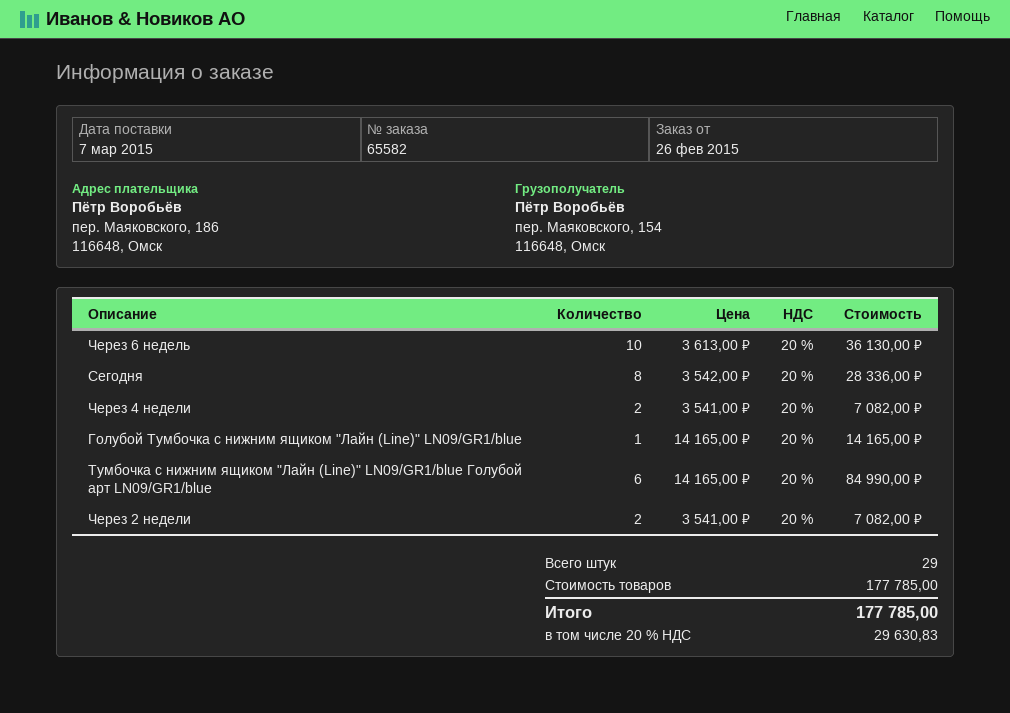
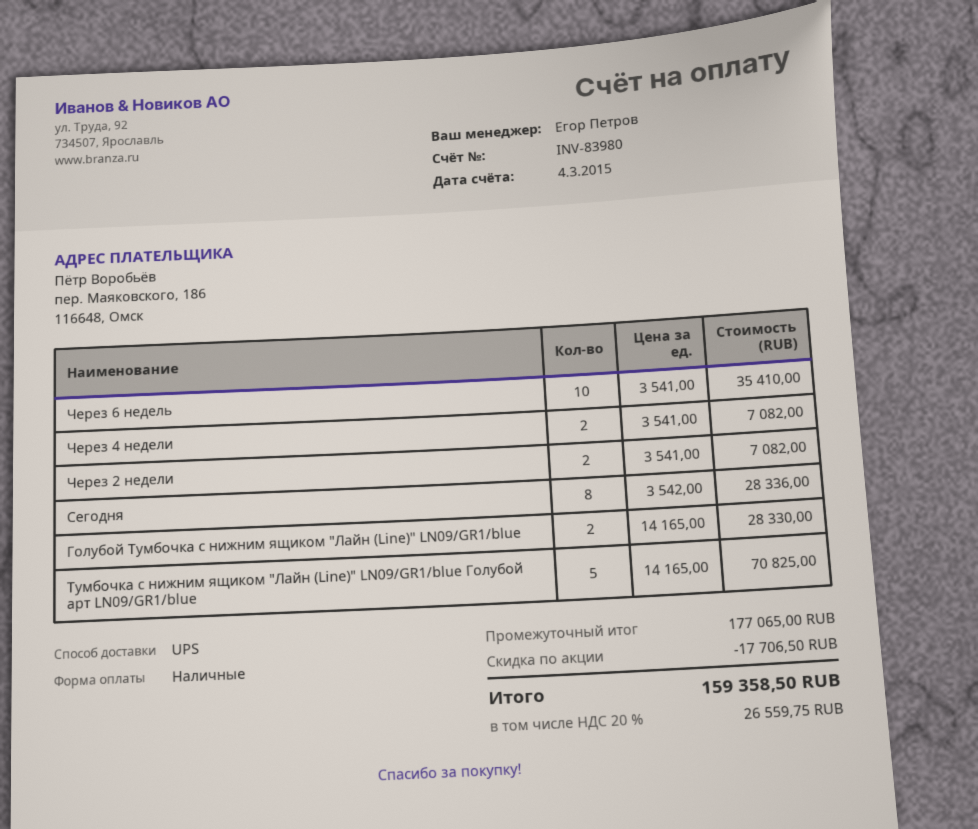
Через 6 недель: 10 x 3613.00 = 36130.00 -> 10 x 3541.00 = 35410.00
Голубой Тумбочка с нижним ящиком "Лайн (Line)" LN09/GR1/blue: 1 x 14165.00 = 14165.00 -> 2 x 14165.00 = 28330.00
Тумбочка с нижним ящиком "Лайн (Line)" LN09/GR1/blue Голубой арт LN09/GR1/blue: 6 x 14165.00 = 84990.00 -> 5 x 14165.00 = 70825.00
subtotal: 177785.00 -> 177065.00
discount: none -> 17706.50
tax: 20% = 29630.83 -> 20% = 26559.75
total: 177785.00 -> 159358.50

